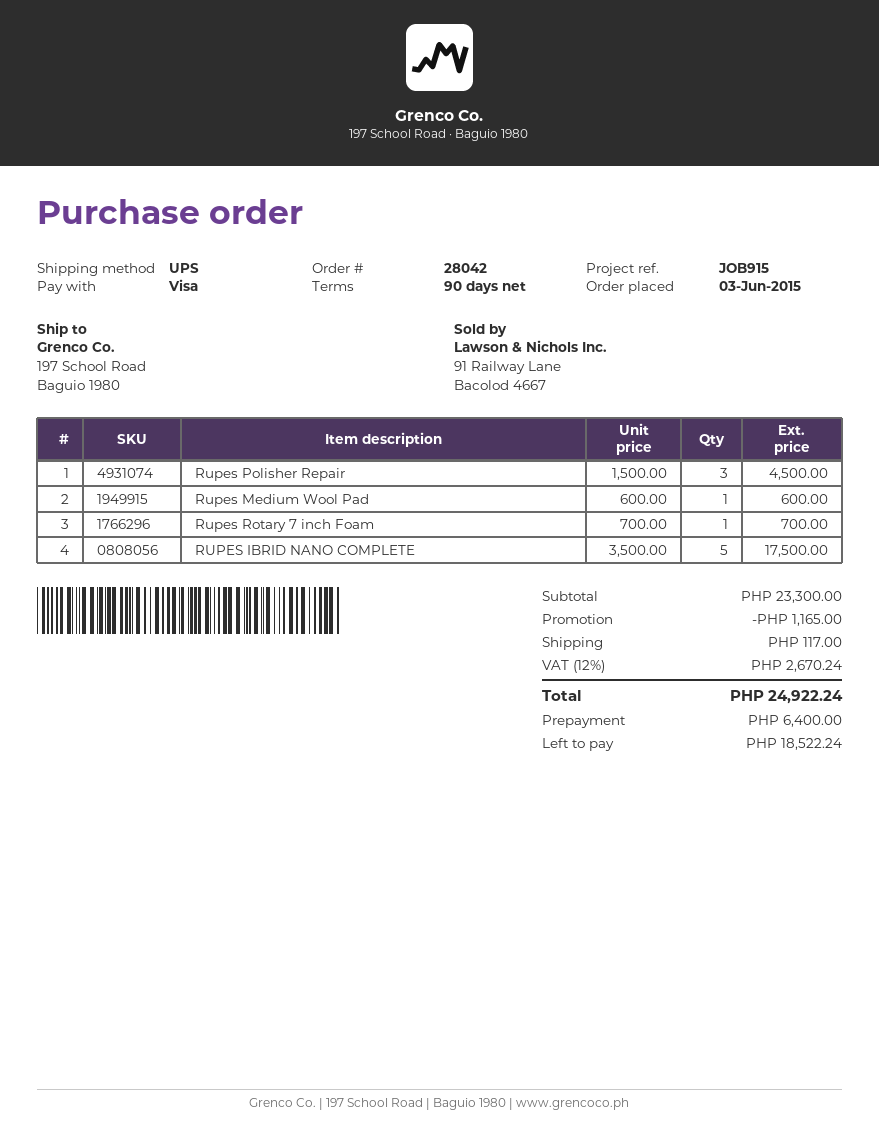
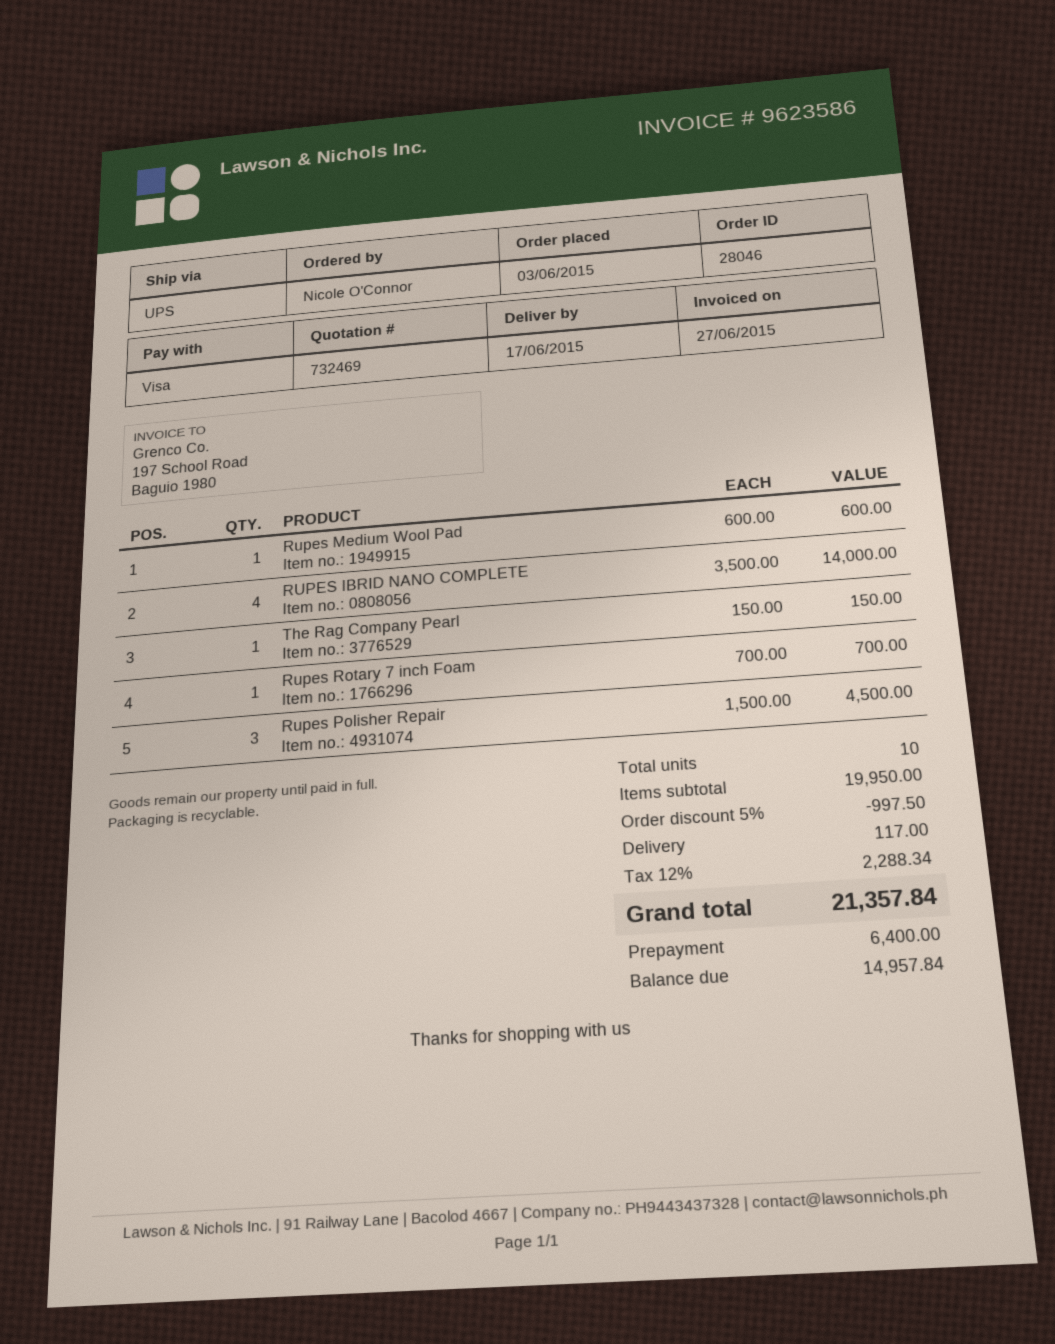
order number: 28042 -> 28046
RUPES IBRID NANO COMPLETE: 5 x 3500.00 = 17500.00 -> 4 x 3500.00 = 14000.00
The Rag Company Pearl: none -> 1 x 150.00 = 150.00
subtotal: 23300.00 -> 19950.00
discount: 1165.00 -> 997.50
tax: 12% = 2670.24 -> 12% = 2288.34
total: 24922.24 -> 21357.84
balance: 18522.24 -> 14957.84

